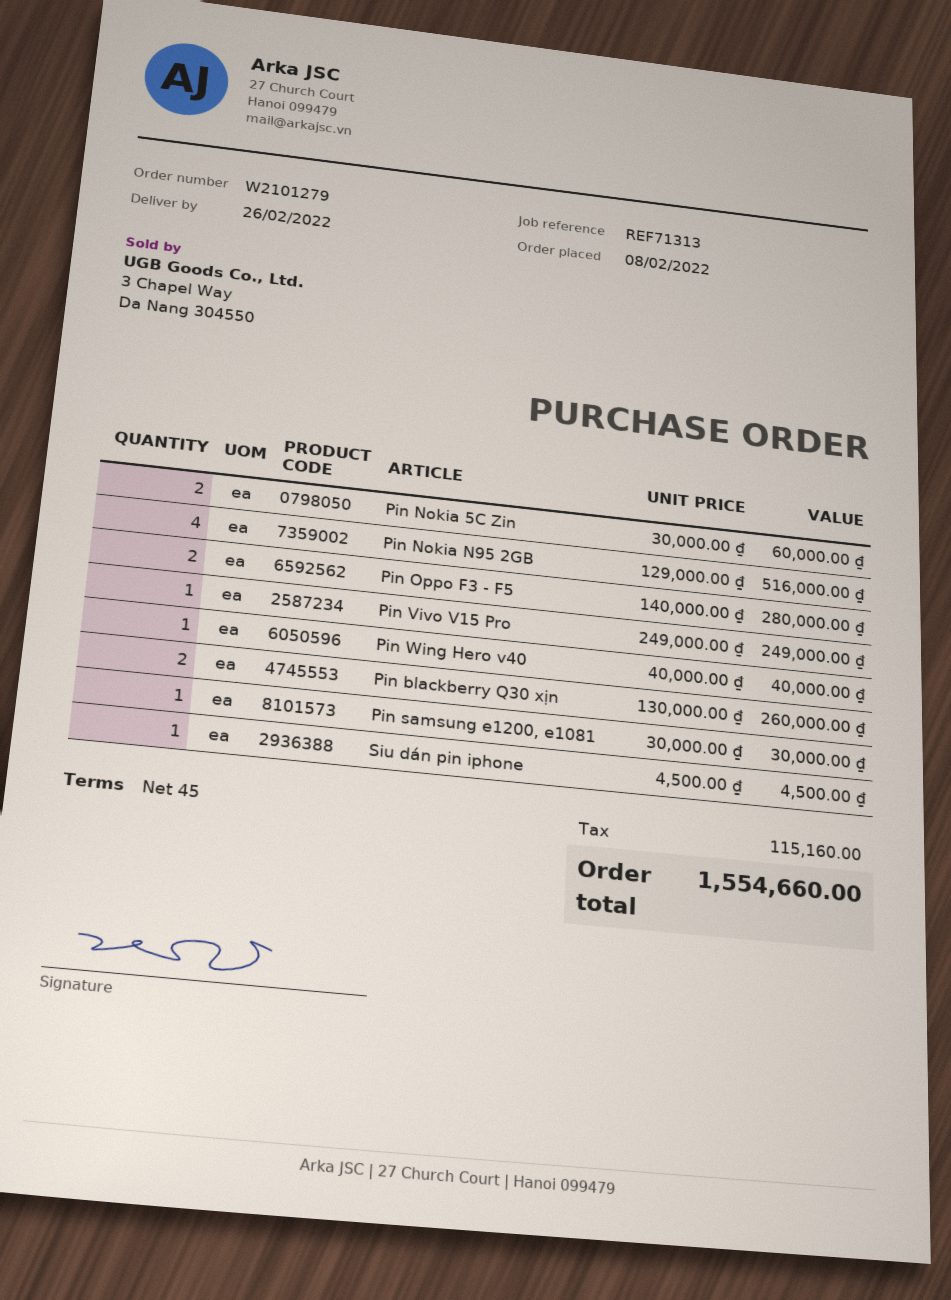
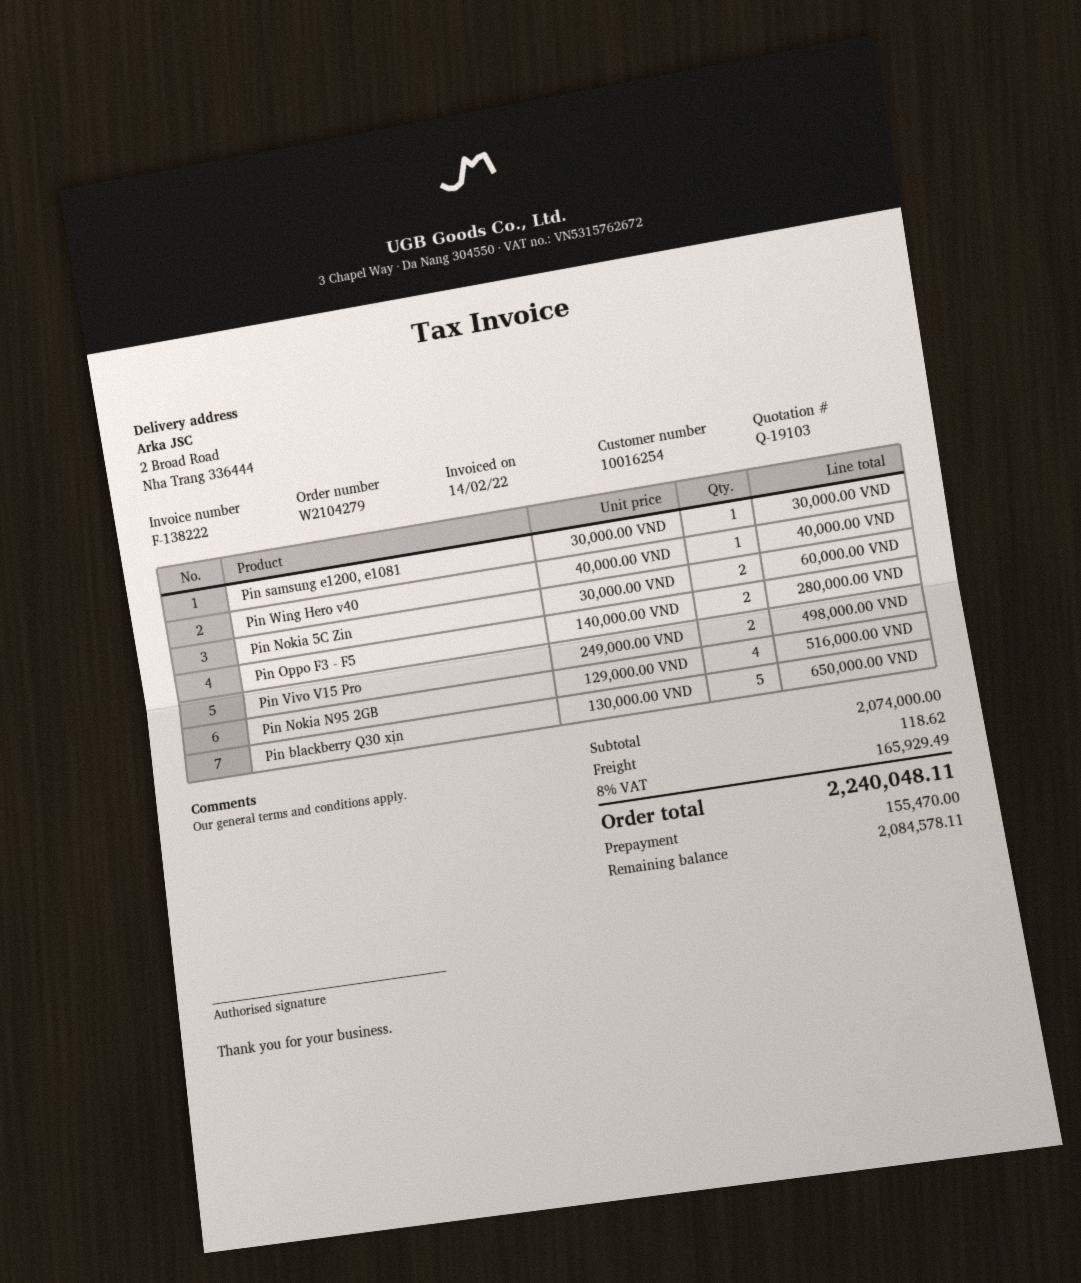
order number: W2101279 -> W2104279
Pin Vivo V15 Pro: 1 x 249000.00 = 249000.00 -> 2 x 249000.00 = 498000.00
Pin blackberry Q30 xịn: 2 x 130000.00 = 260000.00 -> 5 x 130000.00 = 650000.00
Siu dán pin iphone: 1 x 4500.00 = 4500.00 -> none
shipping: none -> 118.62
tax: 115160.00 -> 165929.49
total: 1554660.00 -> 2240048.11

